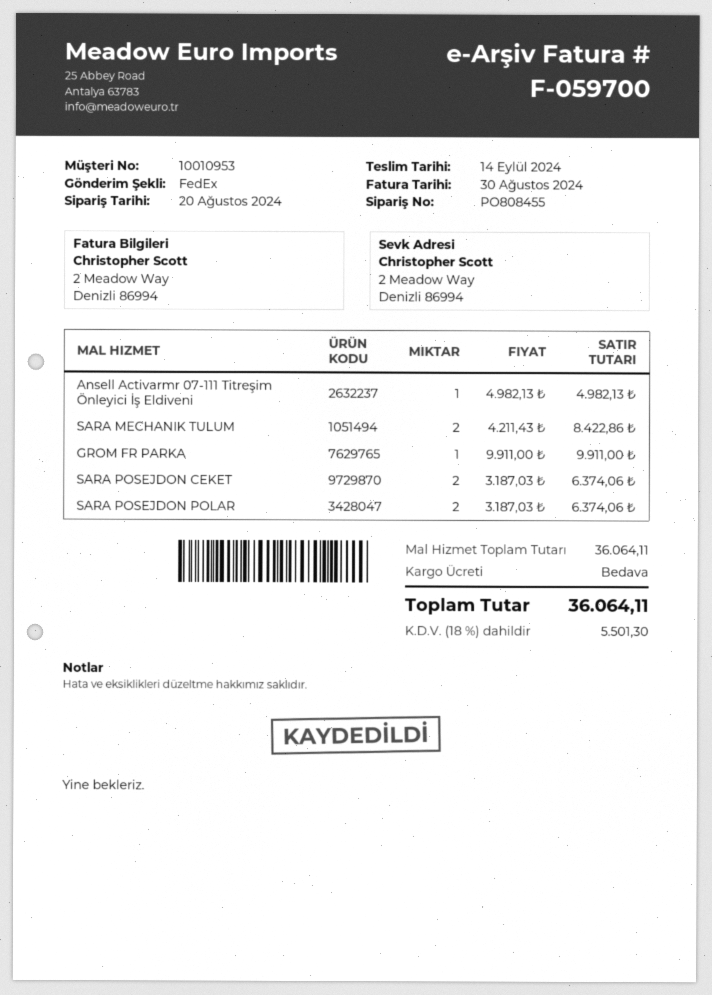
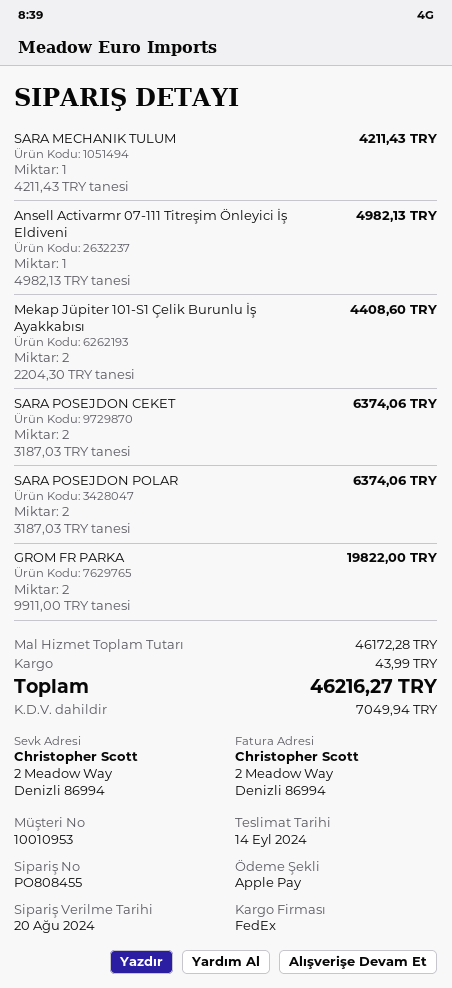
SARA MECHANIK TULUM: 2 x 4211.43 = 8422.86 -> 1 x 4211.43 = 4211.43
GROM FR PARKA: 1 x 9911.00 = 9911.00 -> 2 x 9911.00 = 19822.00
Mekap Jüpiter 101-S1 Çelik Burunlu İş Ayakkabısı: none -> 2 x 2204.30 = 4408.60
subtotal: 36064.11 -> 46172.28
shipping: 0.00 -> 43.99
tax: 5501.30 -> 7049.94
total: 36064.11 -> 46216.27

